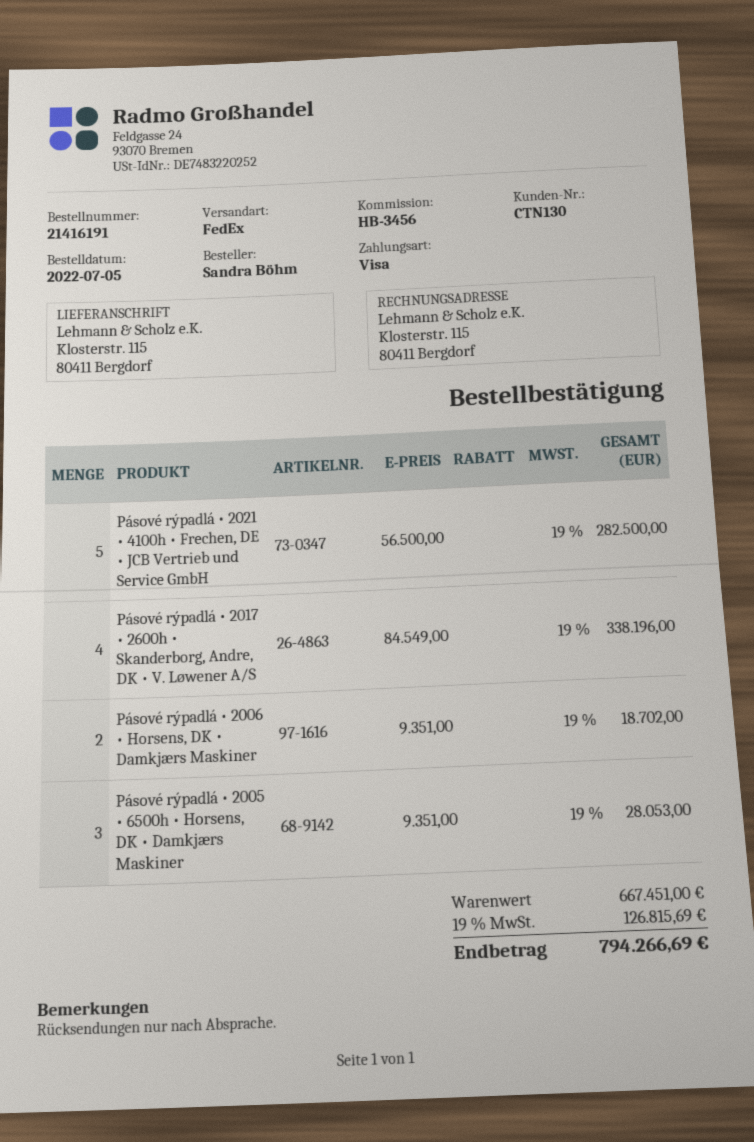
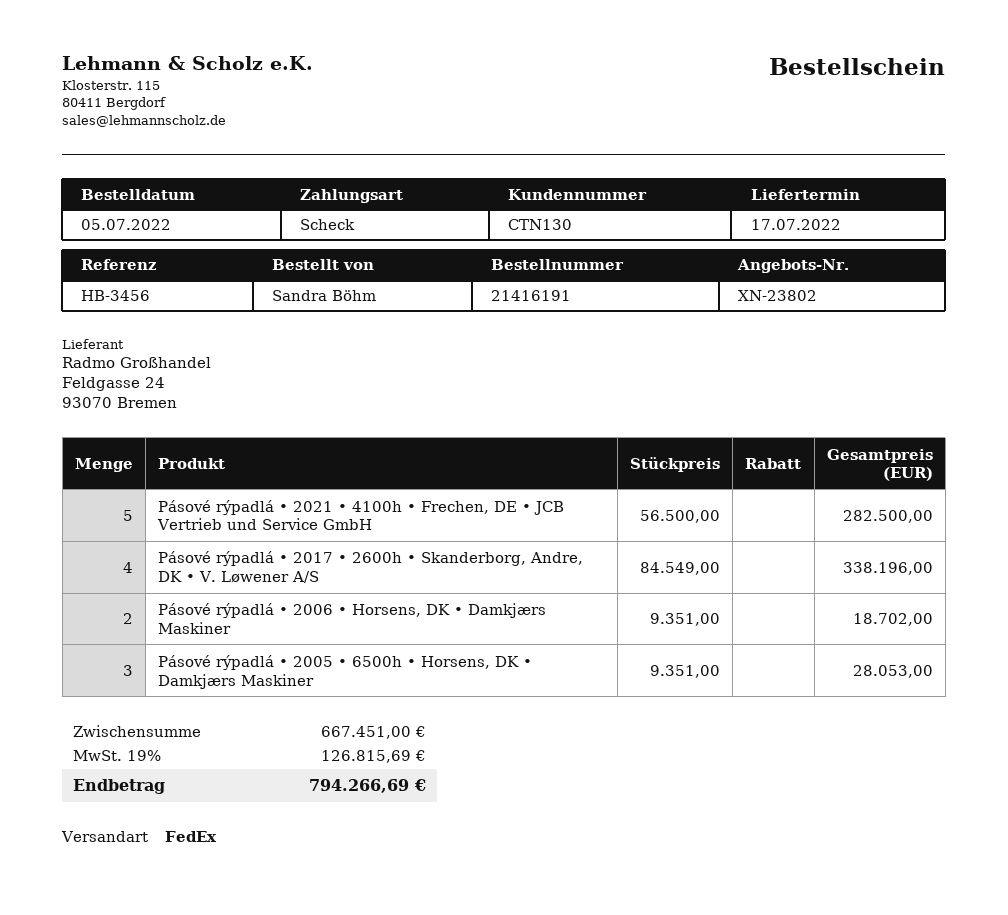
payment method: Visa -> cheque

